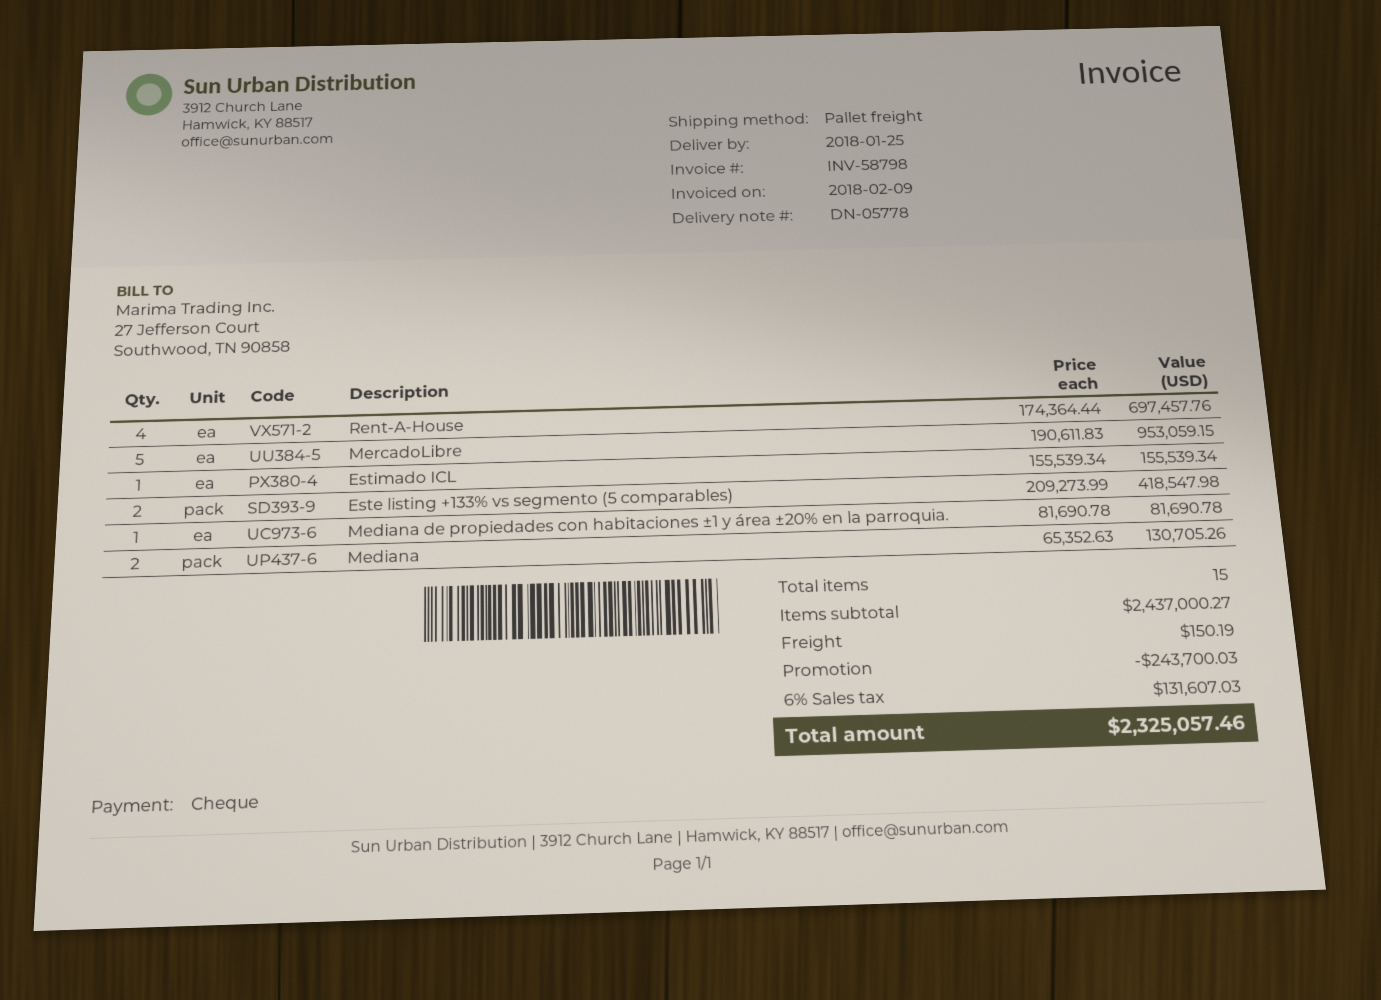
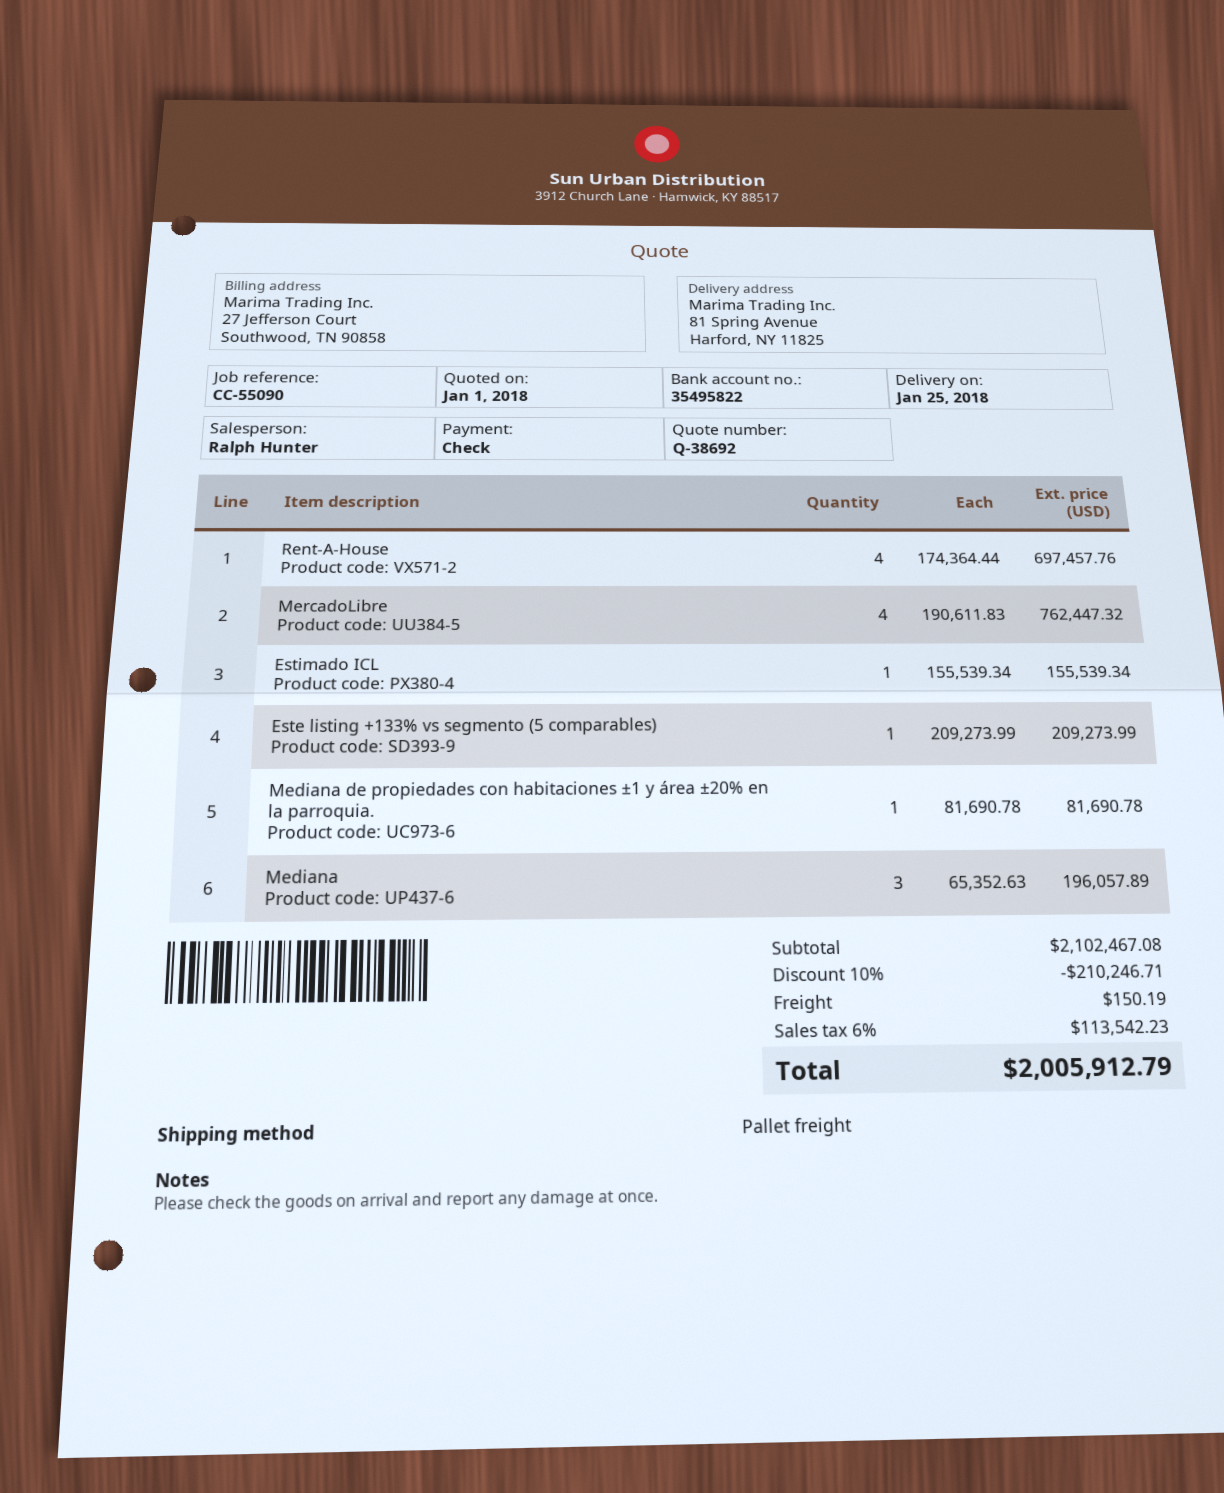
MercadoLibre: 5 x 190611.83 = 953059.15 -> 4 x 190611.83 = 762447.32
Este listing +133% vs segmento (5 comparables): 2 x 209273.99 = 418547.98 -> 1 x 209273.99 = 209273.99
Mediana: 2 x 65352.63 = 130705.26 -> 3 x 65352.63 = 196057.89
subtotal: 2437000.27 -> 2102467.08
discount: 243700.03 -> 210246.71
tax: 6% = 131607.03 -> 6% = 113542.23
total: 2325057.46 -> 2005912.79

